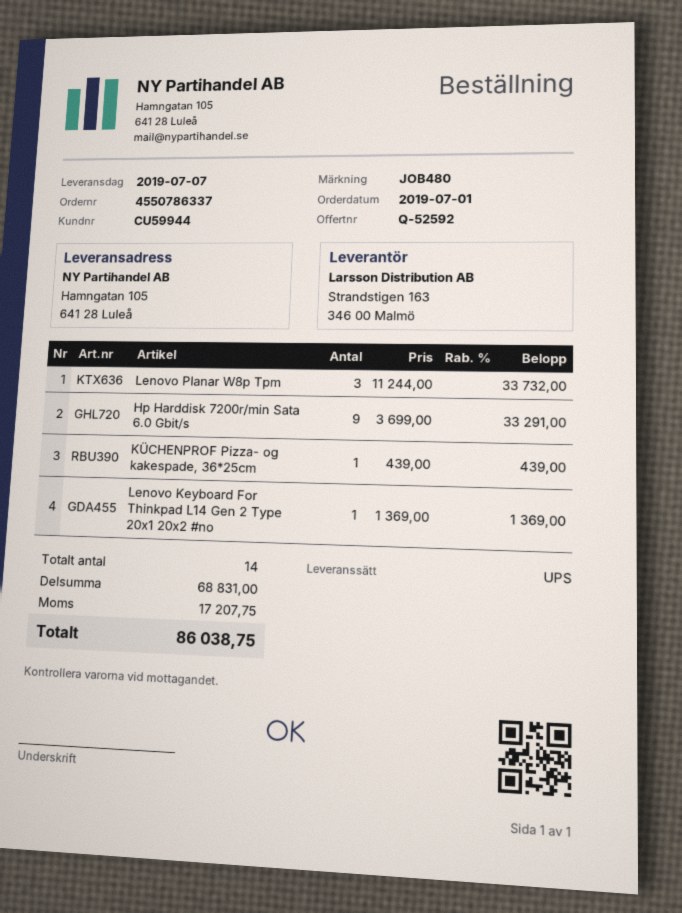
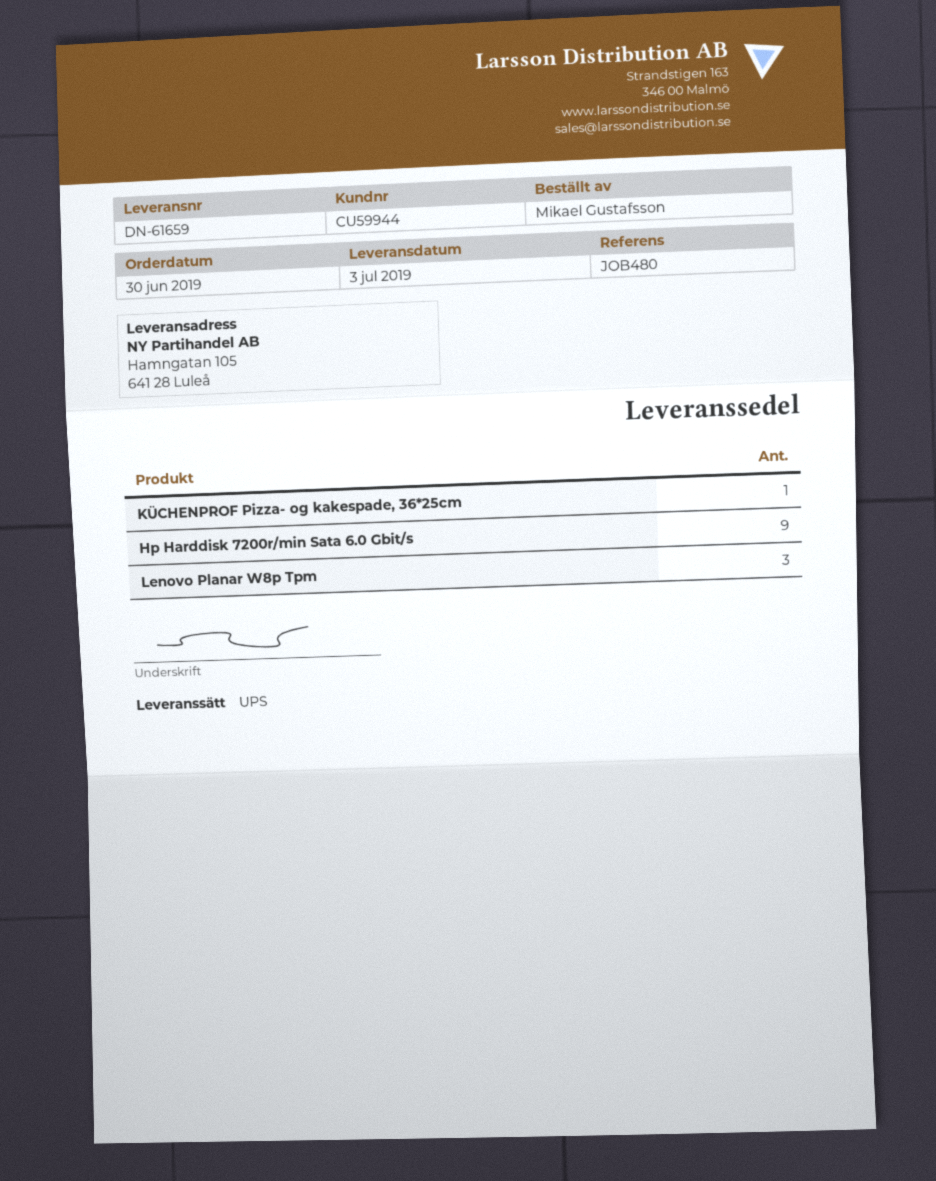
order date: 2019-07-01 -> 2019-06-30
delivery date: 2019-07-07 -> 2019-07-03
Lenovo Keyboard For Thinkpad L14 Gen 2 Type 20x1 20x2 #no: 1 -> none

